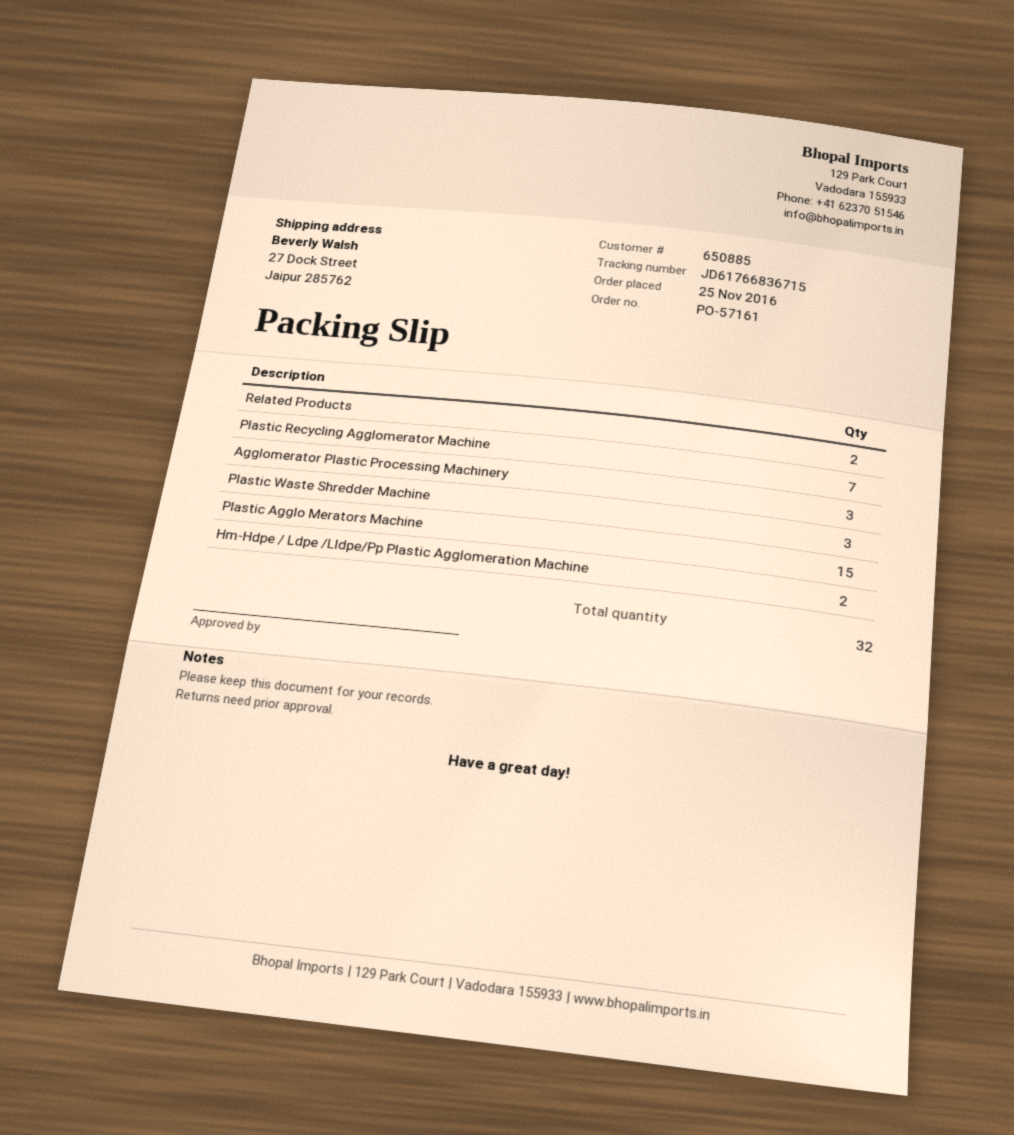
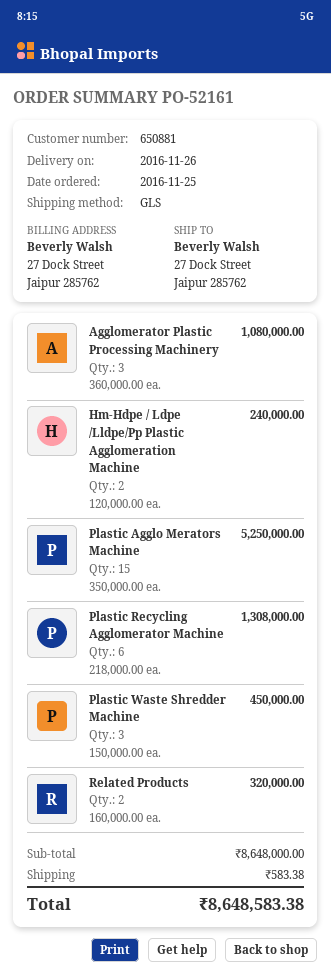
order number: PO-57161 -> PO-52161
customer number: 650885 -> 650881
Plastic Recycling Agglomerator Machine: 7 -> 6

